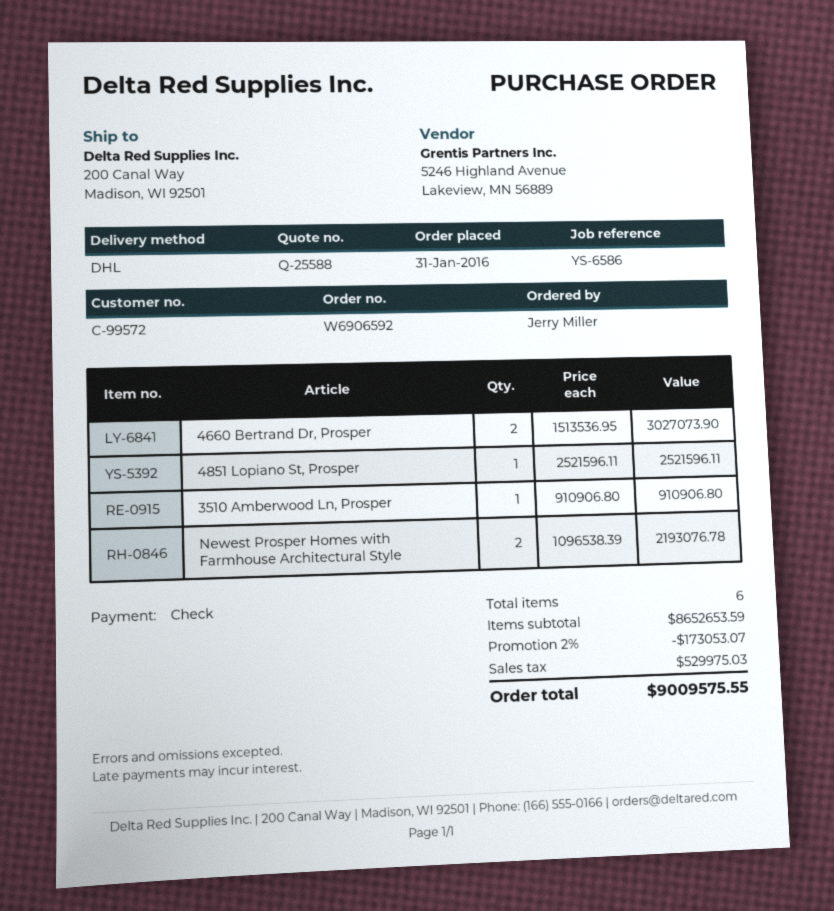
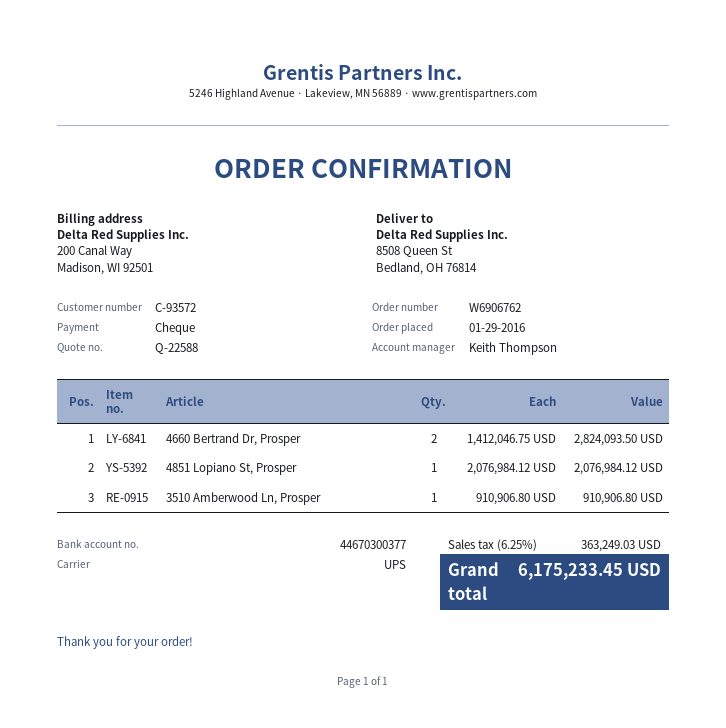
quote number: Q-25588 -> Q-22588
order number: W6906592 -> W6906762
order date: 2016-01-31 -> 2016-01-29
customer number: C-99572 -> C-93572
shipping method: DHL -> UPS
ship to: 200 Canal Way, Madison, WI 92501 -> 8508 Queen St, Bedland, OH 76814
4660 Bertrand Dr, Prosper: 2 x 1513536.95 = 3027073.90 -> 2 x 1412046.75 = 2824093.50
4851 Lopiano St, Prosper: 1 x 2521596.11 = 2521596.11 -> 1 x 2076984.12 = 2076984.12
Newest Prosper Homes with Farmhouse Architectural Style: 2 x 1096538.39 = 2193076.78 -> none
discount: 2% = 173053.07 -> none
tax: 529975.03 -> 363249.03
total: 9009575.55 -> 6175233.45

